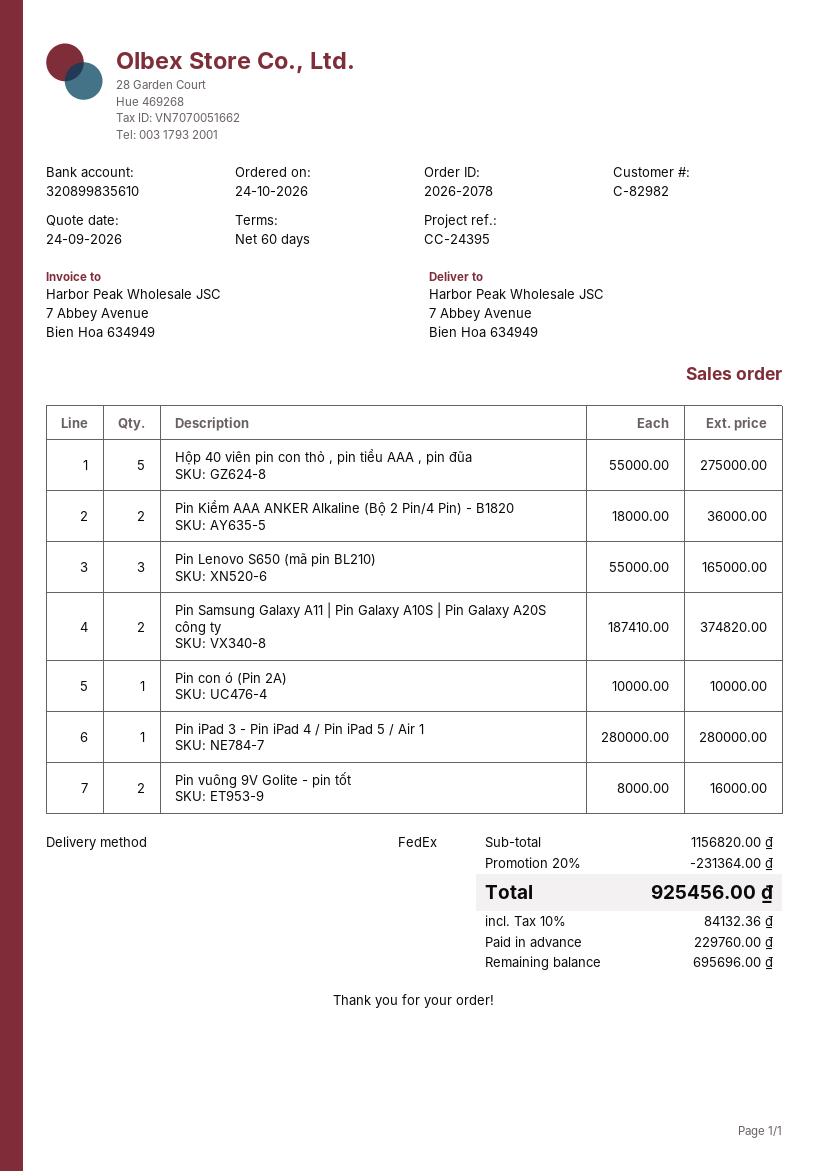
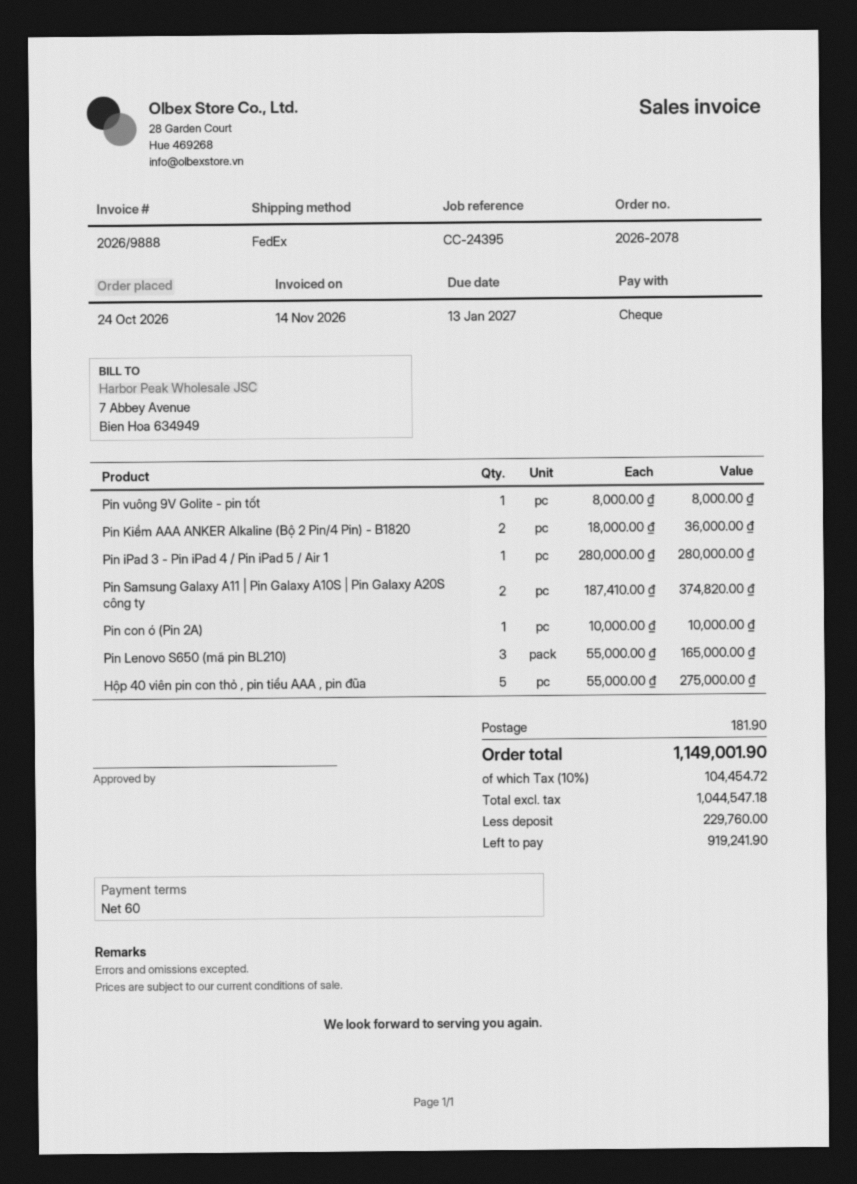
Pin vuông 9V Golite - pin tốt: 2 x 8000.00 = 16000.00 -> 1 x 8000.00 = 8000.00
discount: 20% = 231364.00 -> none
shipping: none -> 181.90
tax: 10% = 84132.36 -> 10% = 104454.72
total: 925456.00 -> 1149001.90
balance: 695696.00 -> 919241.90

